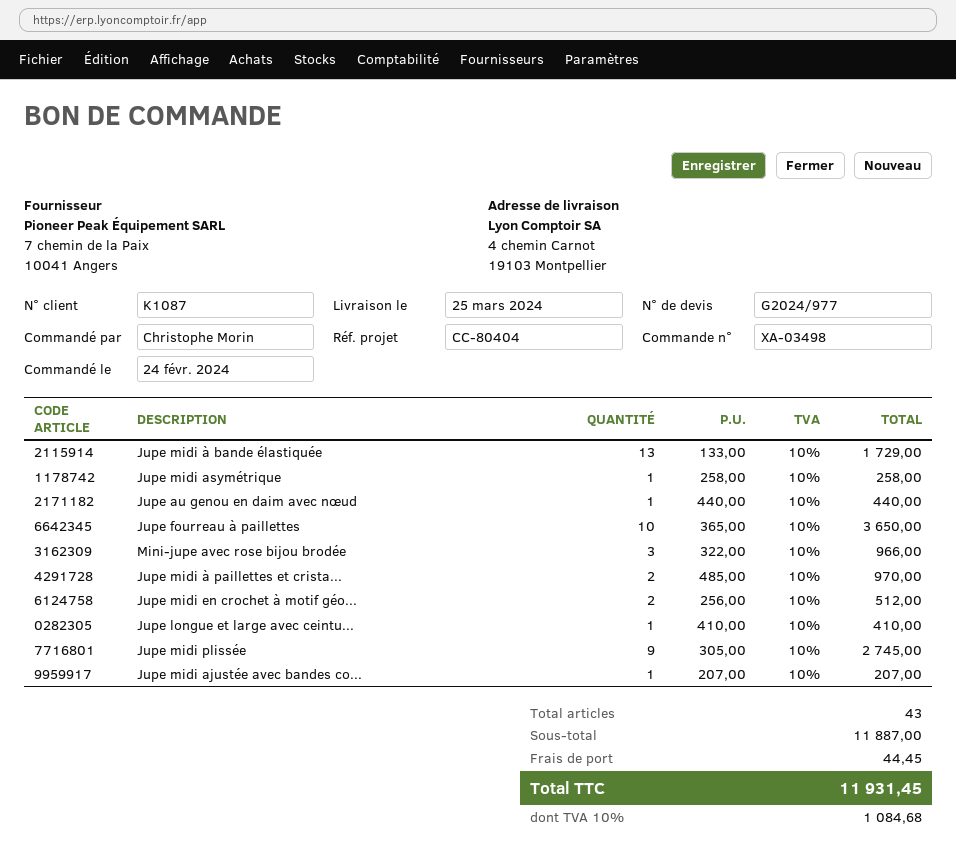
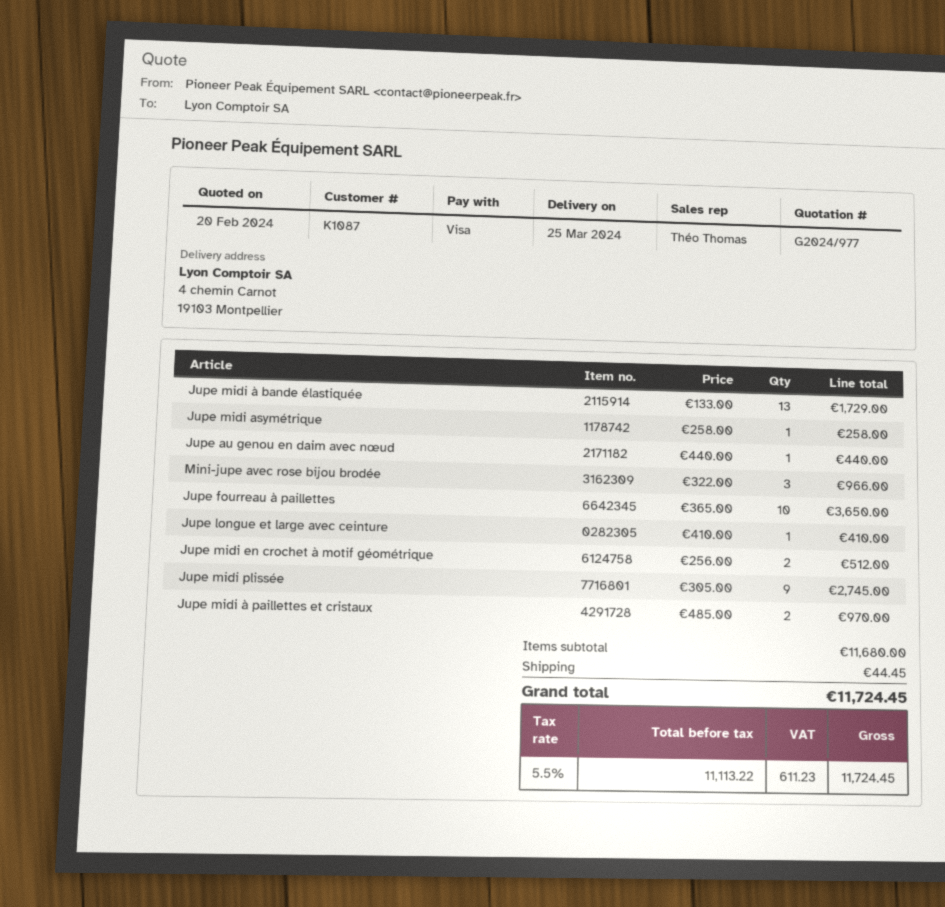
Jupe midi ajustée avec bandes co...: 1 x 207.00 = 207.00 -> none
subtotal: 11887.00 -> 11680.00
tax: 10% = 1084.68 -> 5.5% = 611.23
total: 11931.45 -> 11724.45

